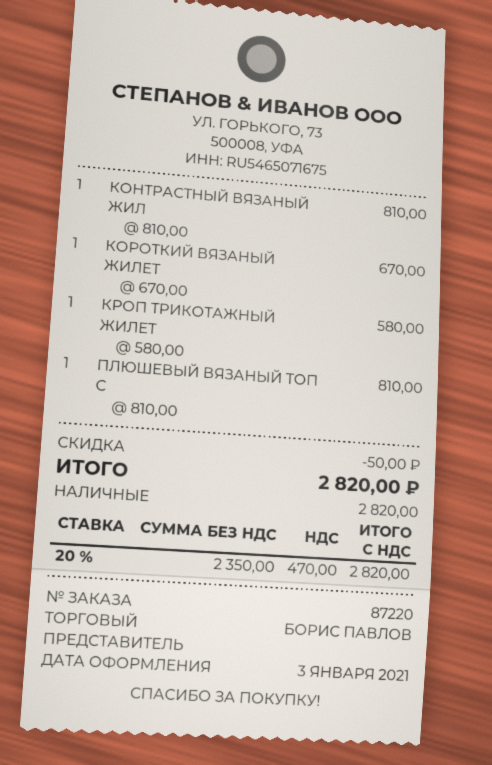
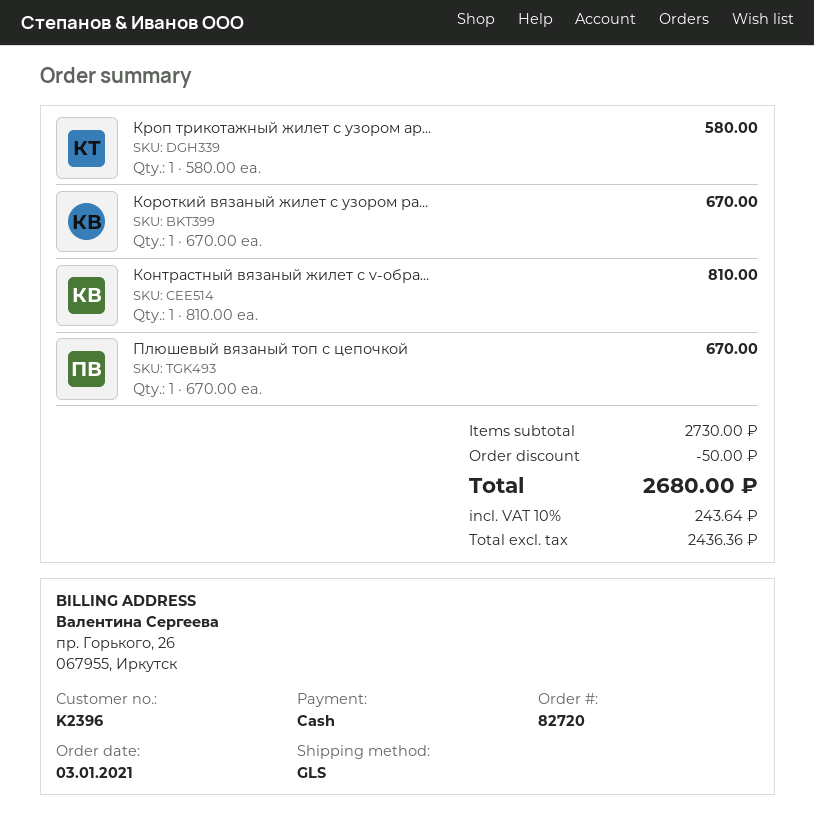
order number: 87220 -> 82720
ПЛЮШЕВЫЙ ВЯЗАНЫЙ ТОП С: 1 x 810.00 = 810.00 -> 1 x 670.00 = 670.00
net: 2350.00 -> 2436.36
tax: 20% = 470.00 -> 10% = 243.64
total: 2820.00 -> 2680.00

